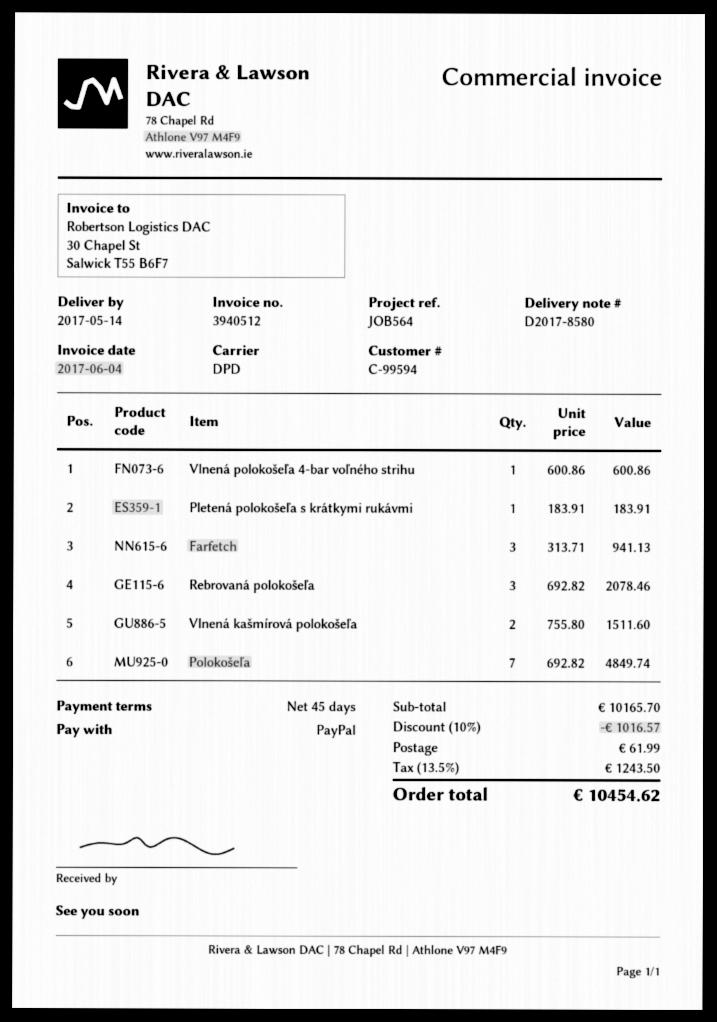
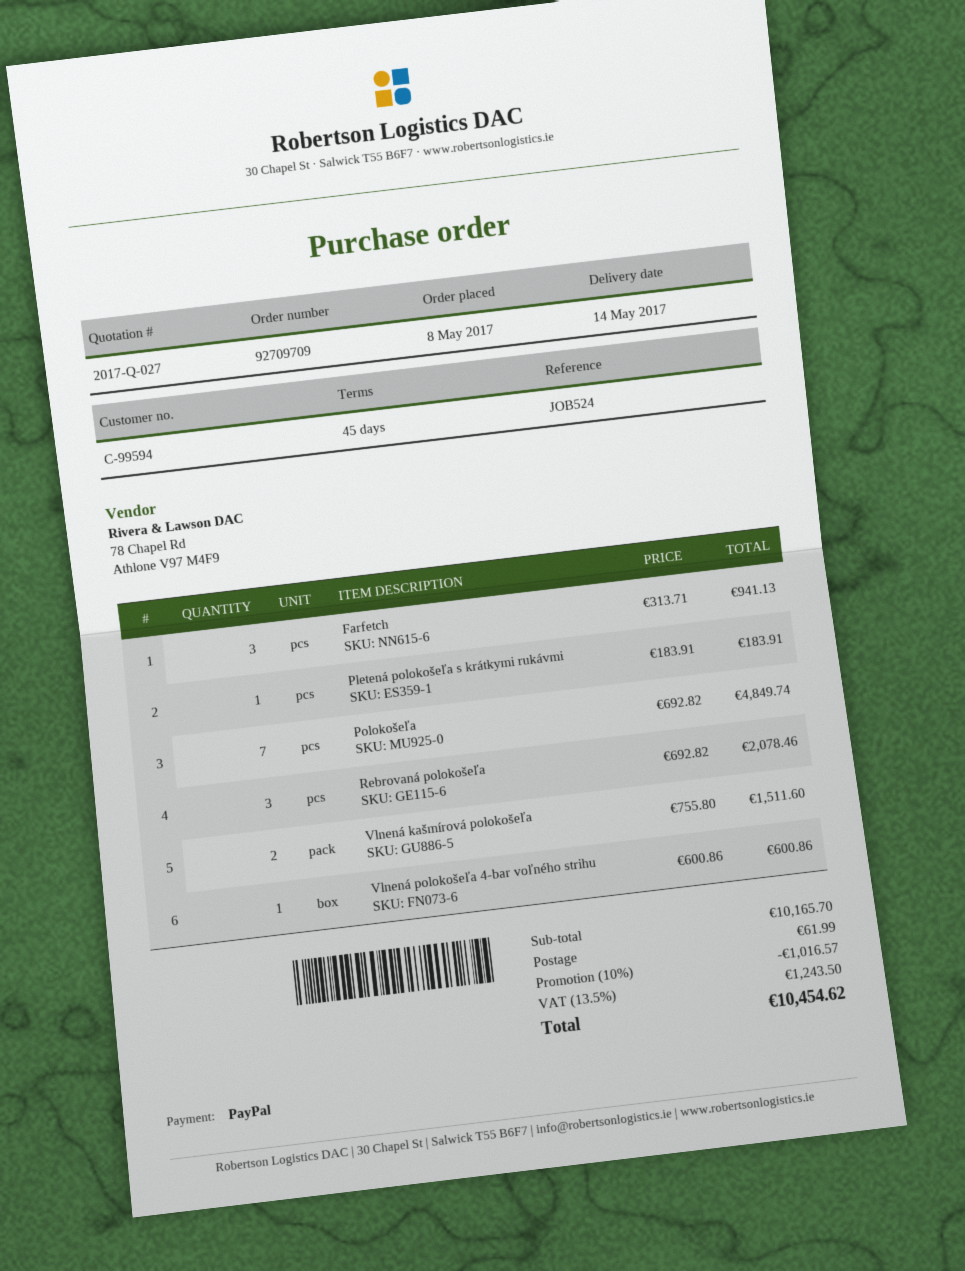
reference: JOB564 -> JOB524

